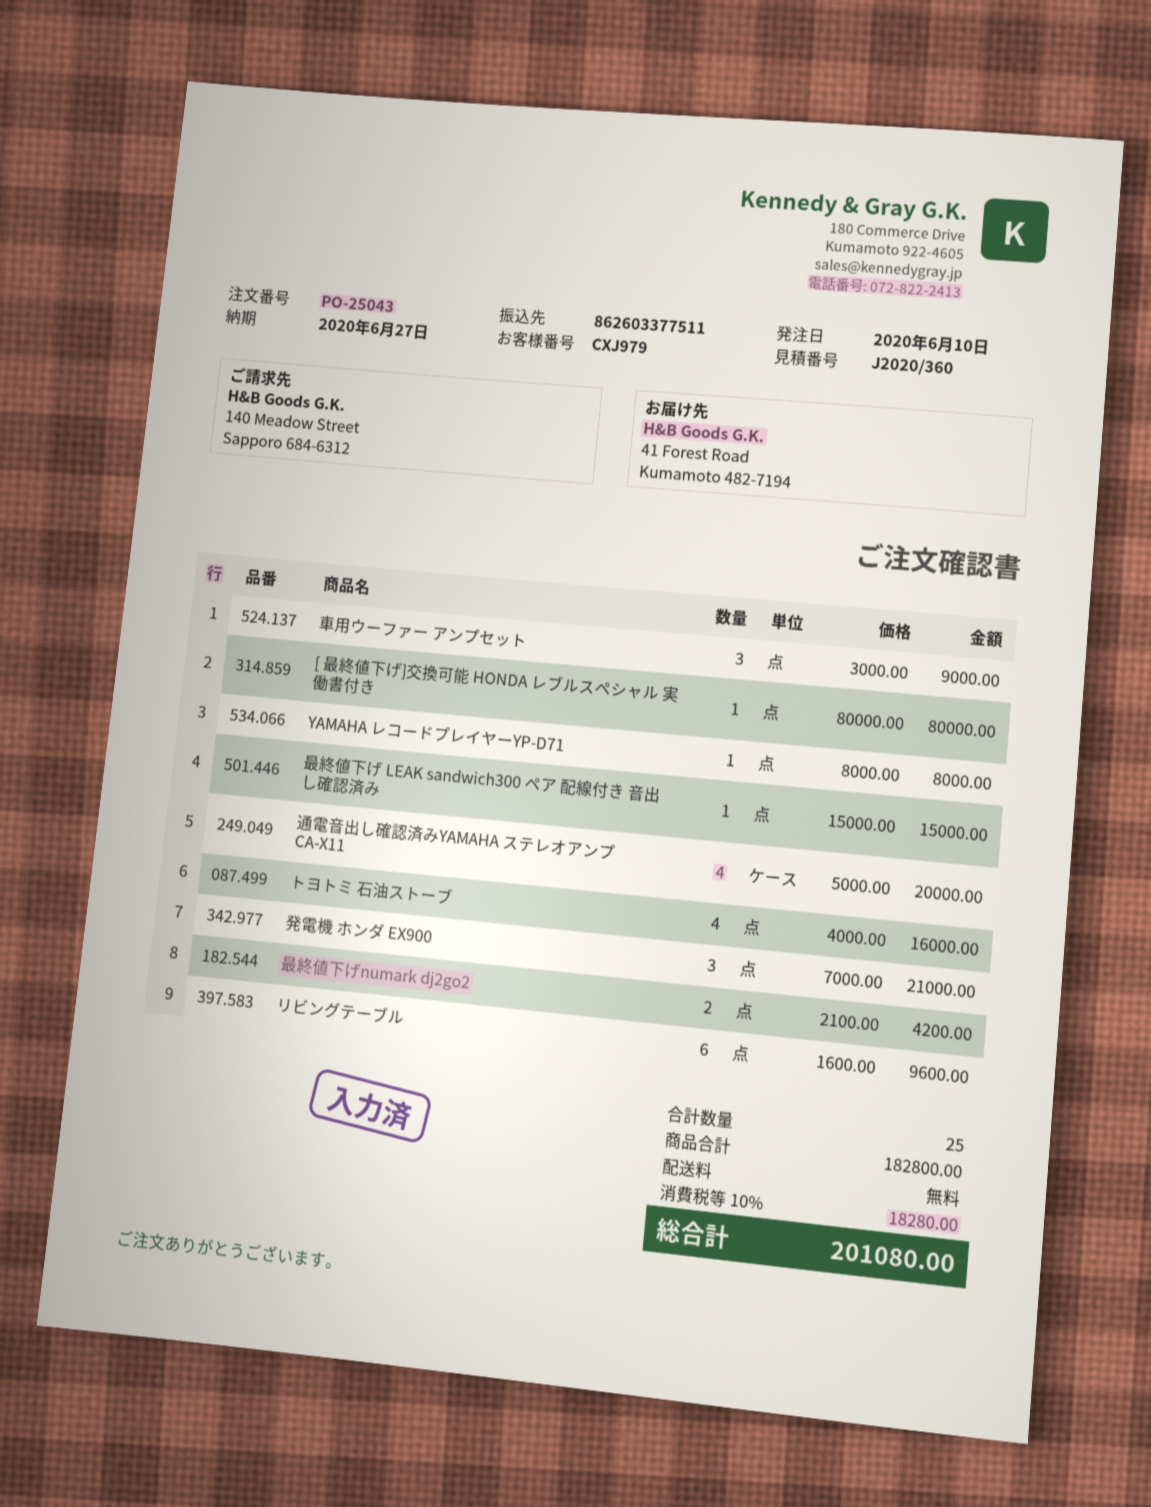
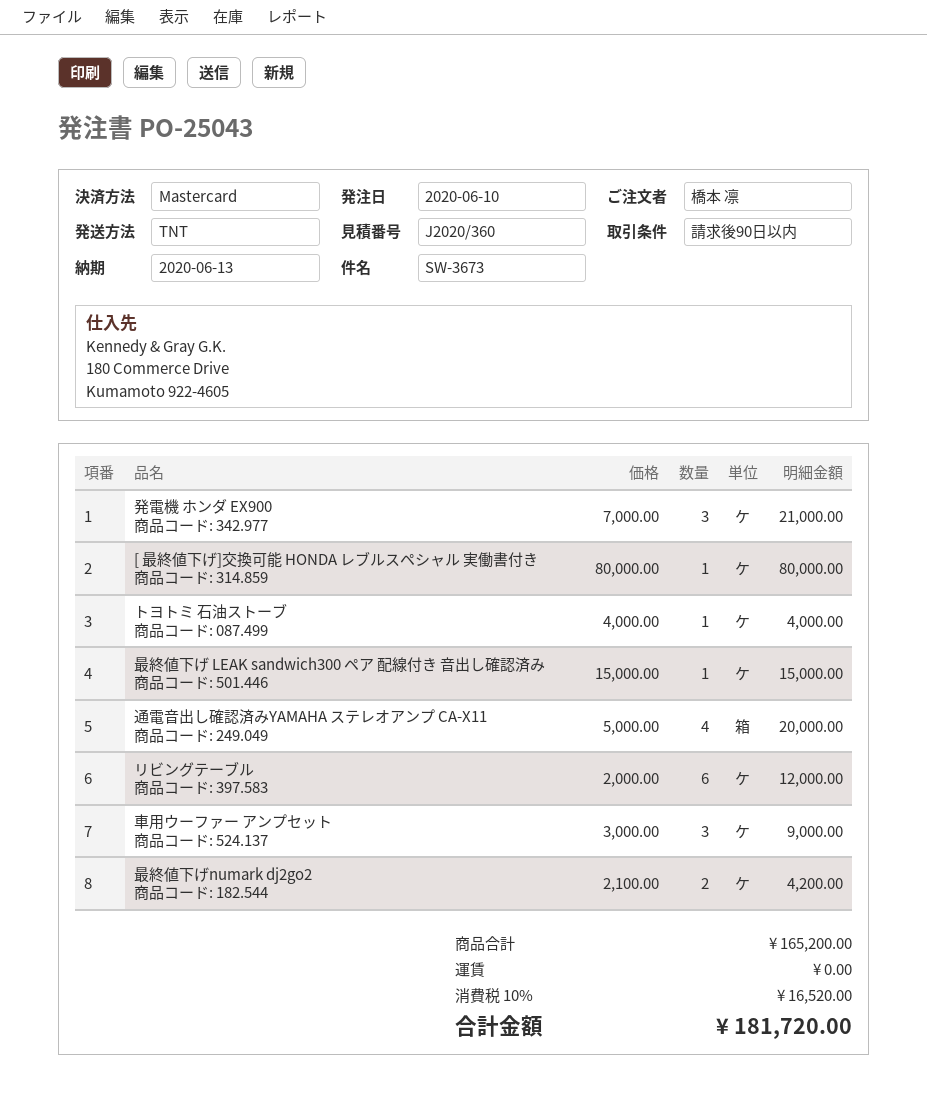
delivery date: 2020-06-27 -> 2020-06-13
YAMAHA レコードプレイヤーYP-D71: 1 x 8000.00 = 8000.00 -> none
トヨトミ 石油ストーブ: 4 x 4000.00 = 16000.00 -> 1 x 4000.00 = 4000.00
リビングテーブル: 6 x 1600.00 = 9600.00 -> 6 x 2000.00 = 12000.00
subtotal: 182800.00 -> 165200.00
tax: 10% = 18280.00 -> 10% = 16520.00
total: 201080.00 -> 181720.00

